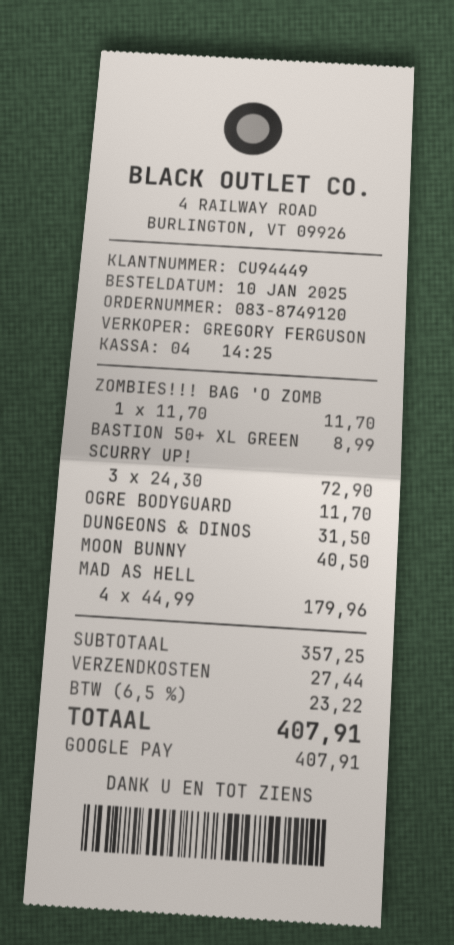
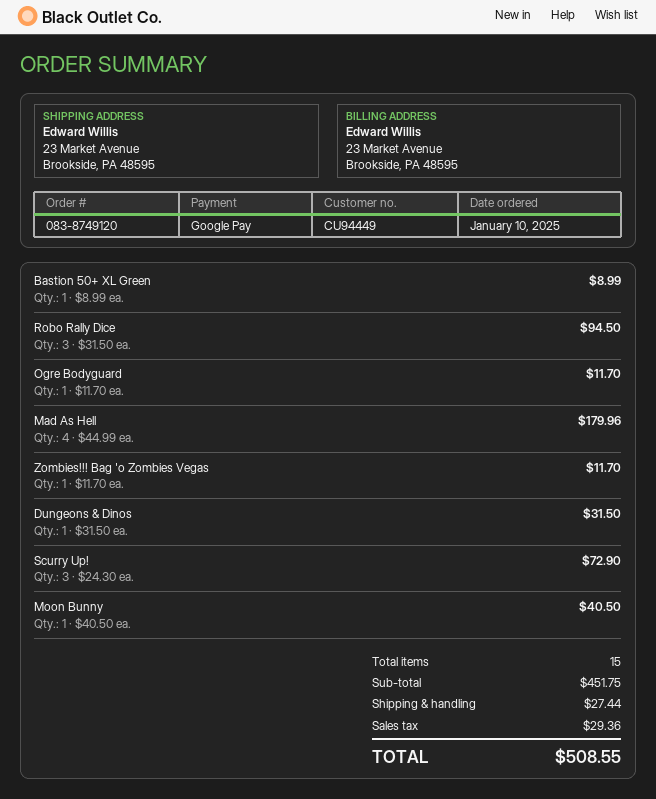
Robo Rally Dice: none -> 3 x 31.50 = 94.50
subtotal: 357.25 -> 451.75
tax: 23.22 -> 29.36
total: 407.91 -> 508.55

